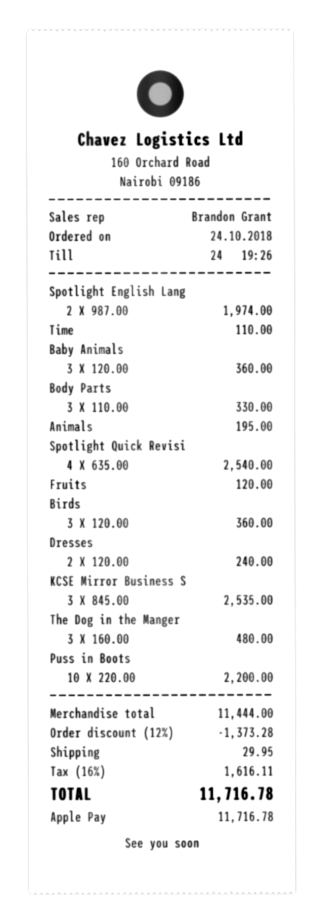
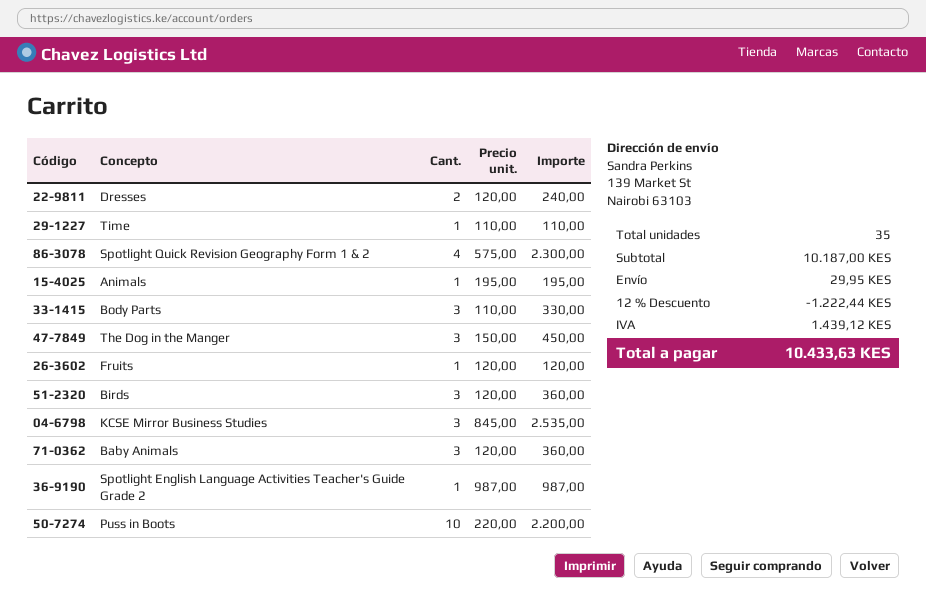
Spotlight English Lang: 2 x 987.00 = 1974.00 -> 1 x 987.00 = 987.00
Spotlight Quick Revisi: 4 x 635.00 = 2540.00 -> 4 x 575.00 = 2300.00
The Dog in the Manger: 3 x 160.00 = 480.00 -> 3 x 150.00 = 450.00
subtotal: 11444.00 -> 10187.00
discount: 12% = 1373.28 -> 12% = 1222.44
tax: 1616.11 -> 1439.12
total: 11716.78 -> 10433.63

